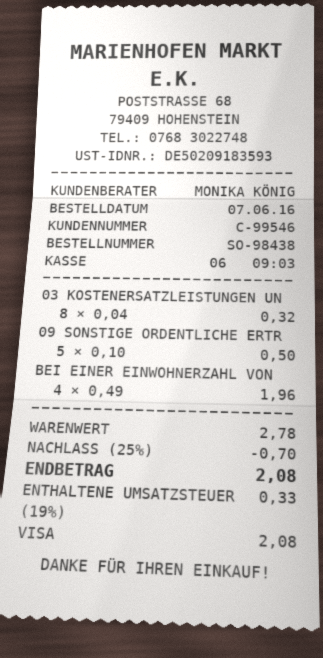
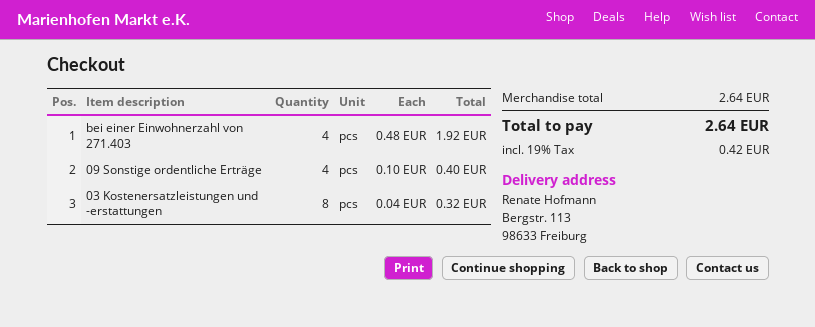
09 SONSTIGE ORDENTLICHE ERTR: 5 x 0.10 = 0.50 -> 4 x 0.10 = 0.40
BEI EINER EINWOHNERZAHL VON: 4 x 0.49 = 1.96 -> 4 x 0.48 = 1.92
subtotal: 2.78 -> 2.64
discount: 25% = 0.70 -> none
tax: 19% = 0.33 -> 19% = 0.42
total: 2.08 -> 2.64

